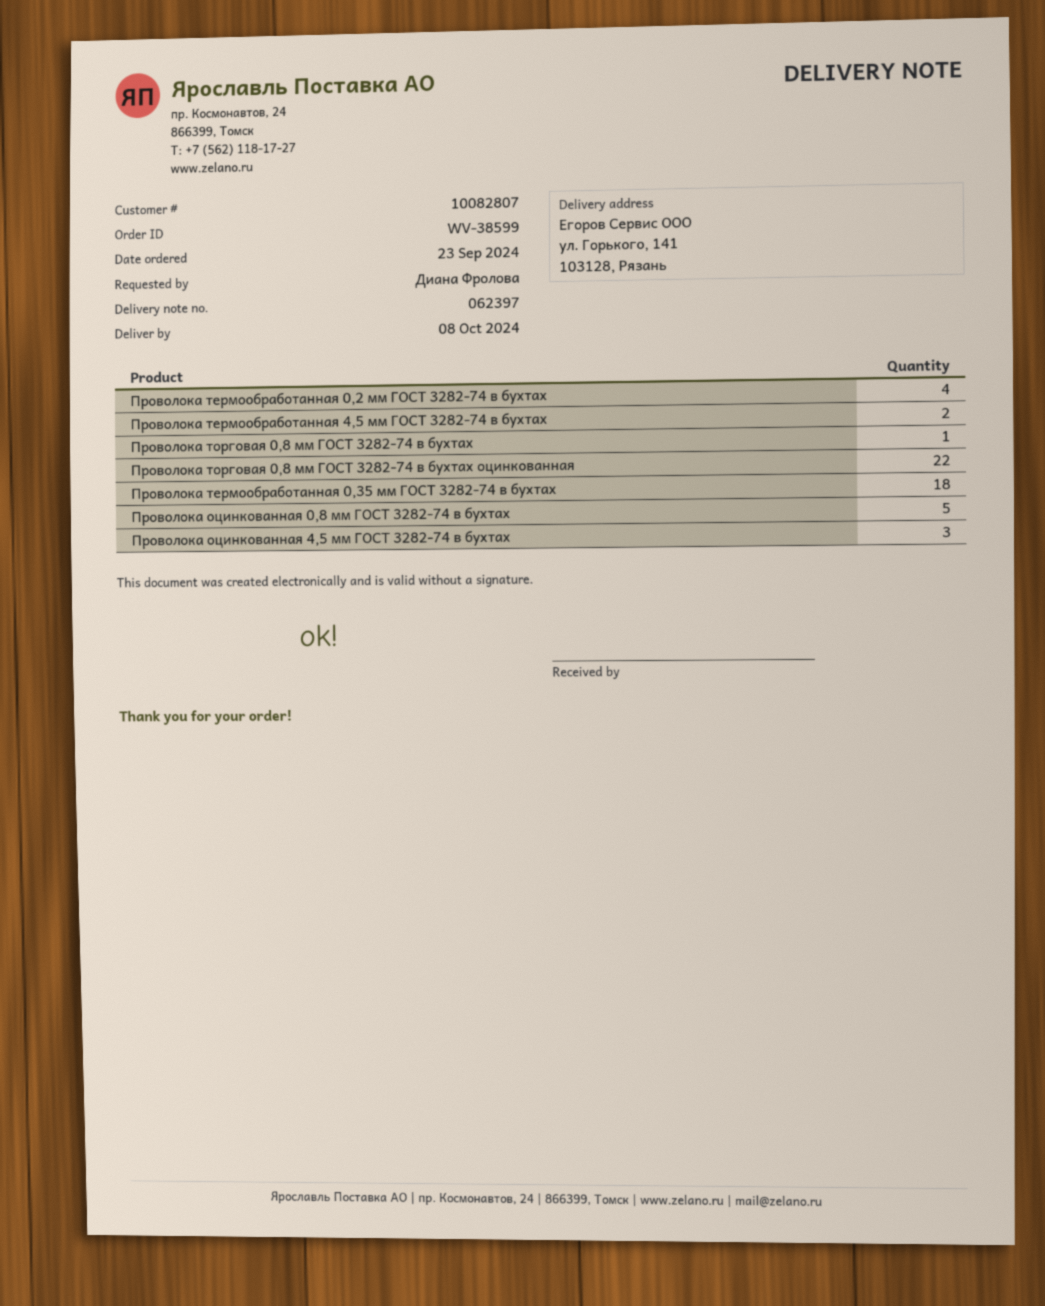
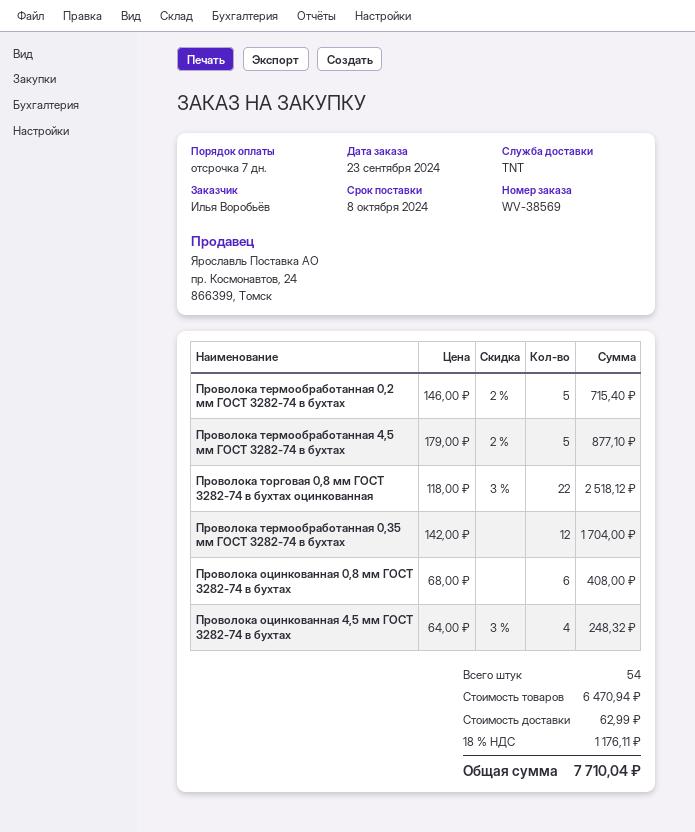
order number: WV-38599 -> WV-38569
ordered by: Диана Фролова -> Илья Воробьёв
Проволока термообработанная 0,2 мм ГОСТ 3282-74 в бухтах: 4 -> 5
Проволока термообработанная 4,5 мм ГОСТ 3282-74 в бухтах: 2 -> 5
Проволока торговая 0,8 мм ГОСТ 3282-74 в бухтах: 1 -> none
Проволока термообработанная 0,35 мм ГОСТ 3282-74 в бухтах: 18 -> 12
Проволока оцинкованная 0,8 мм ГОСТ 3282-74 в бухтах: 5 -> 6
Проволока оцинкованная 4,5 мм ГОСТ 3282-74 в бухтах: 3 -> 4

